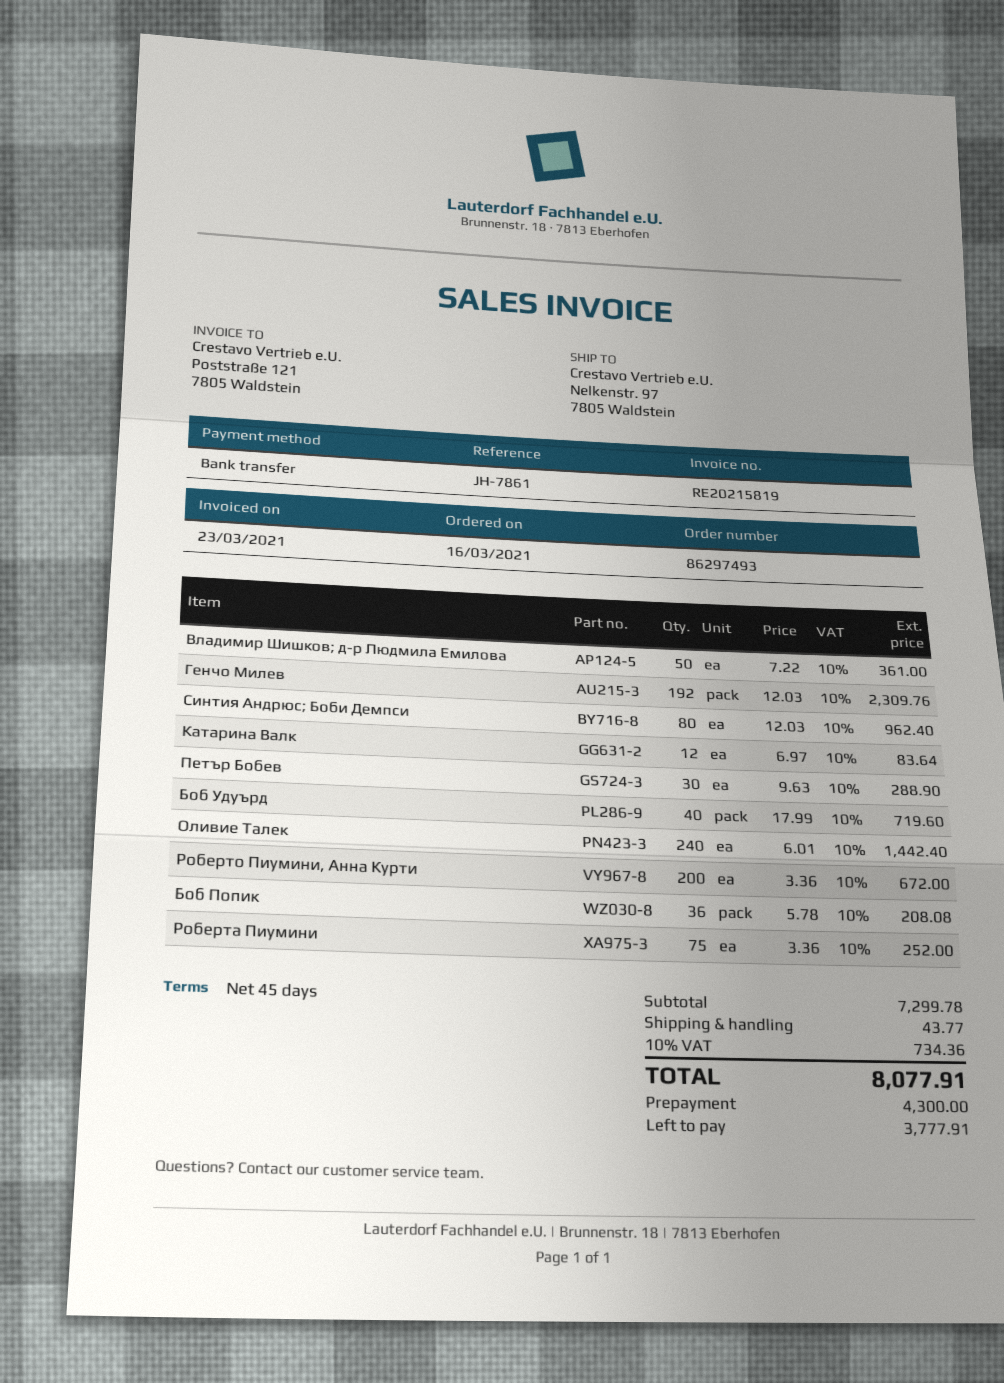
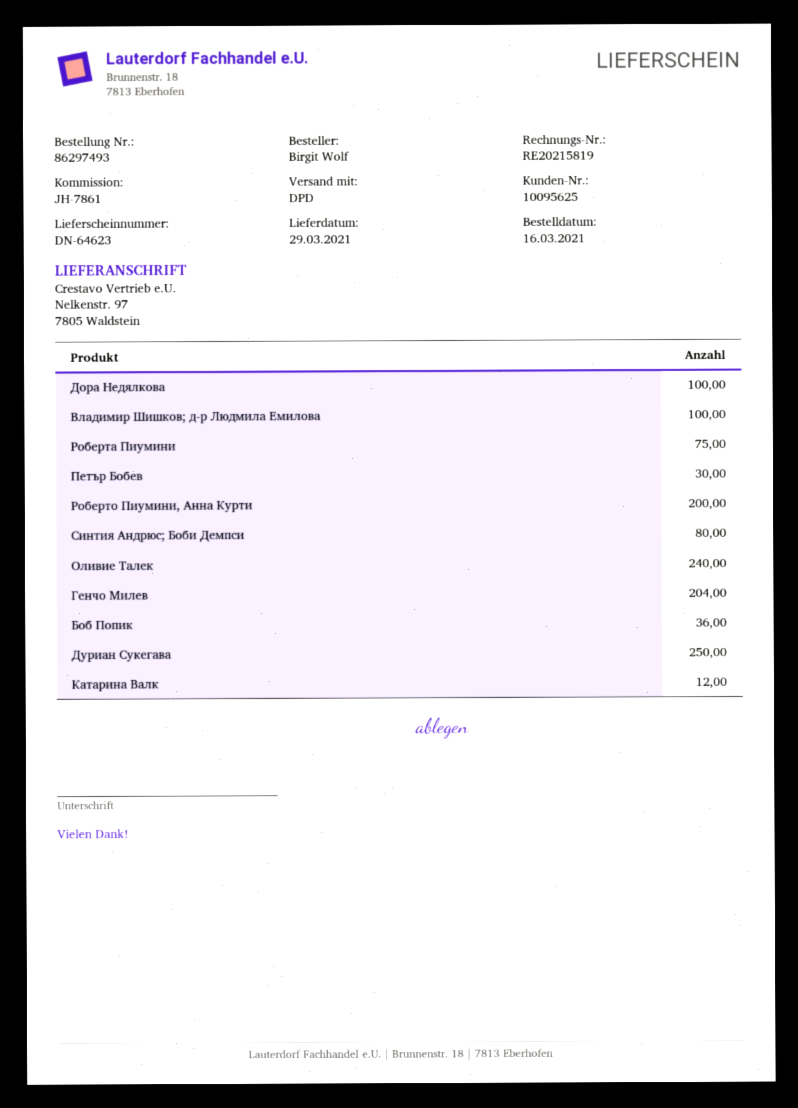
Владимир Шишков; д-р Людмила Емилова: 50 -> 100
Генчо Милев: 192 -> 204
Боб Удуърд: 40 -> none
Дора Недялкова: none -> 100
Дуриан Сукегава: none -> 250

